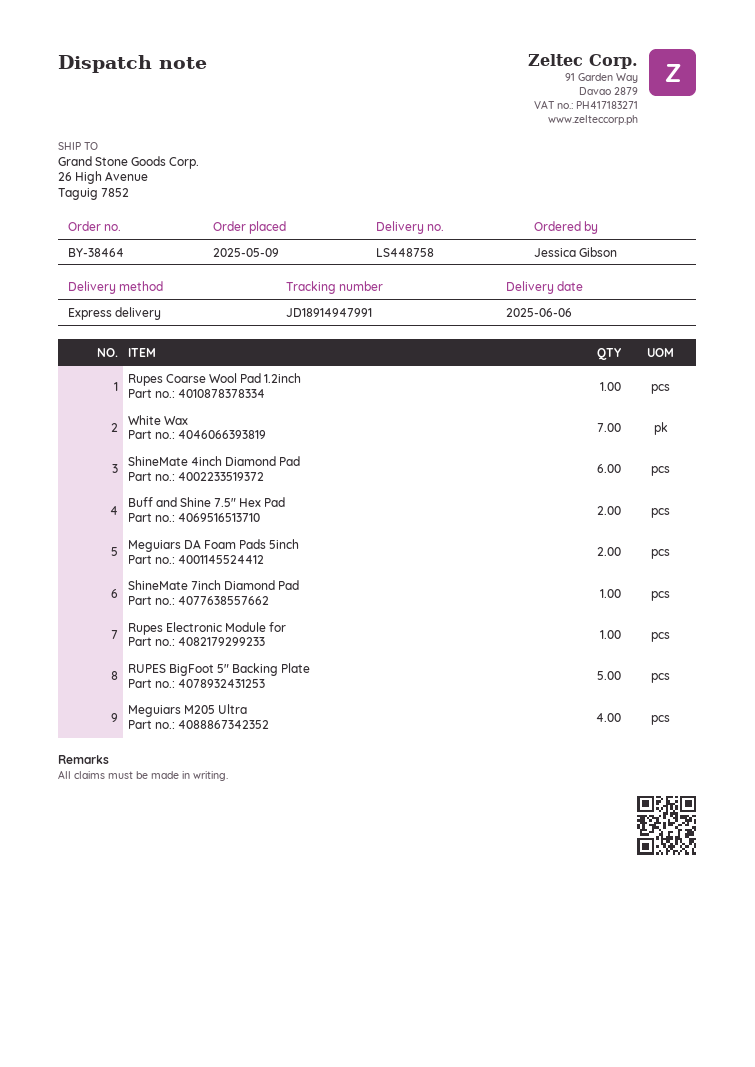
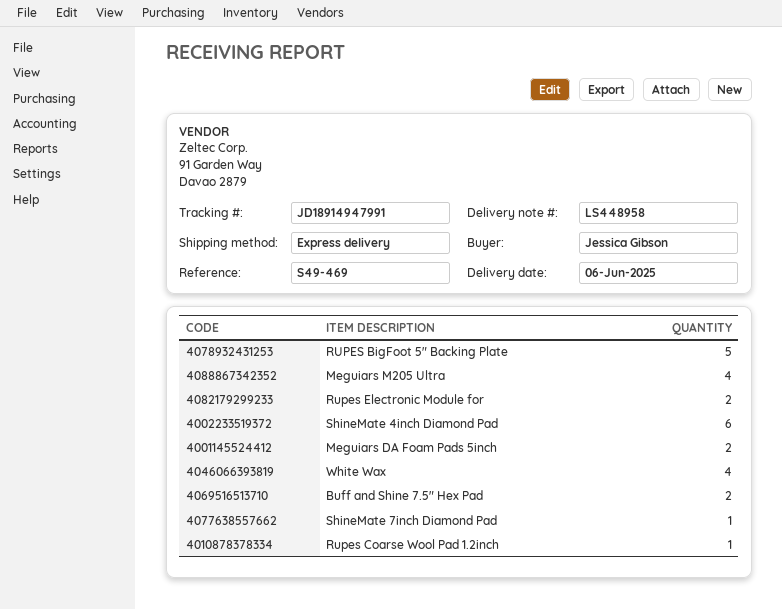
delivery note number: LS448758 -> LS448958
White Wax: 7 -> 4
Rupes Electronic Module for: 1 -> 2

